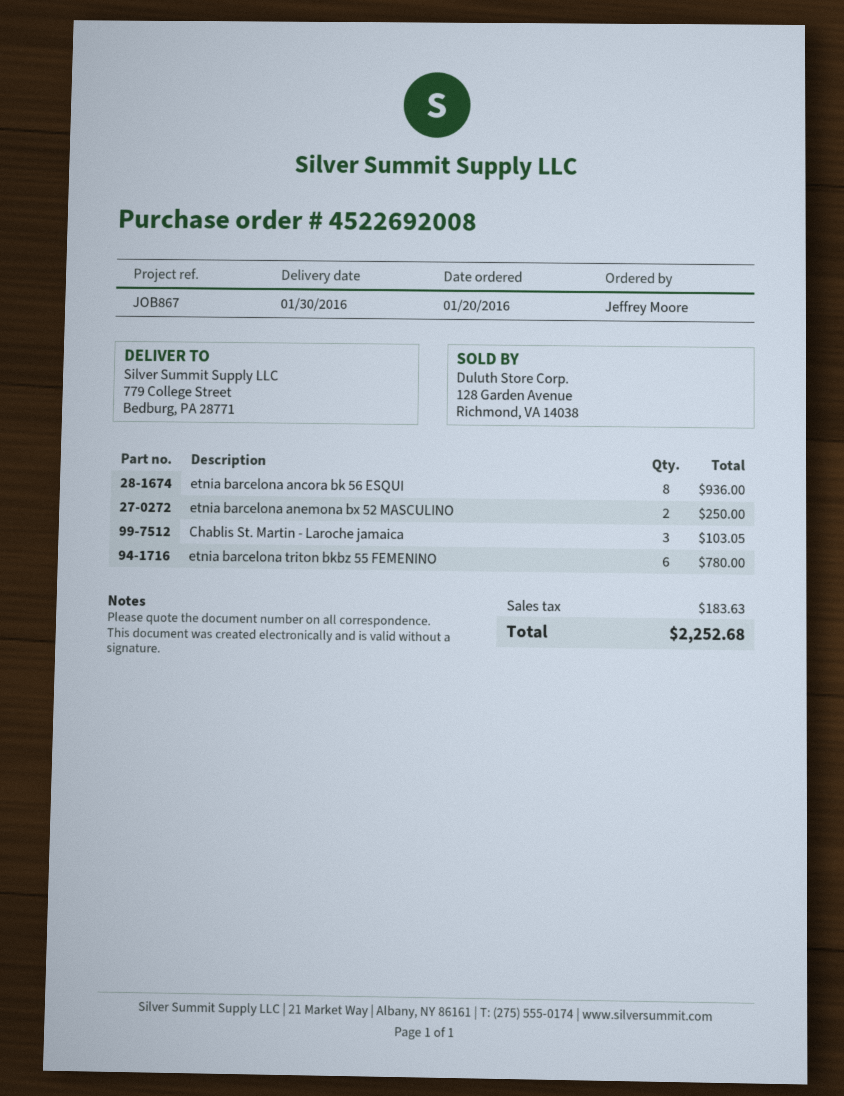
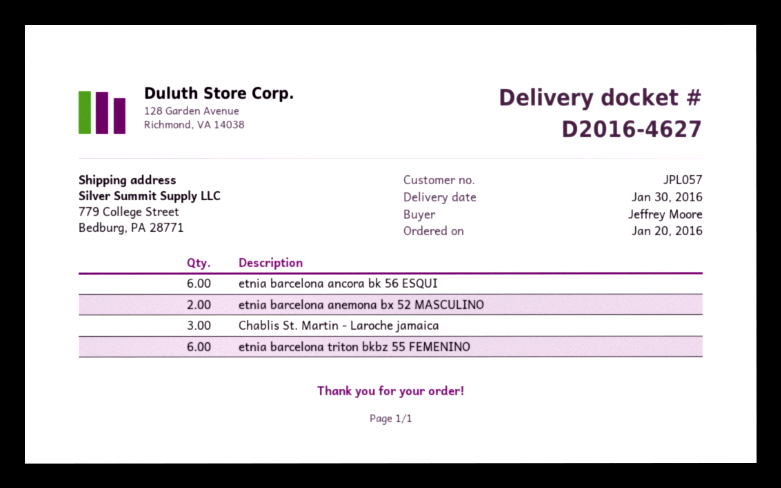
etnia barcelona ancora bk 56 ESQUI: 8 -> 6

